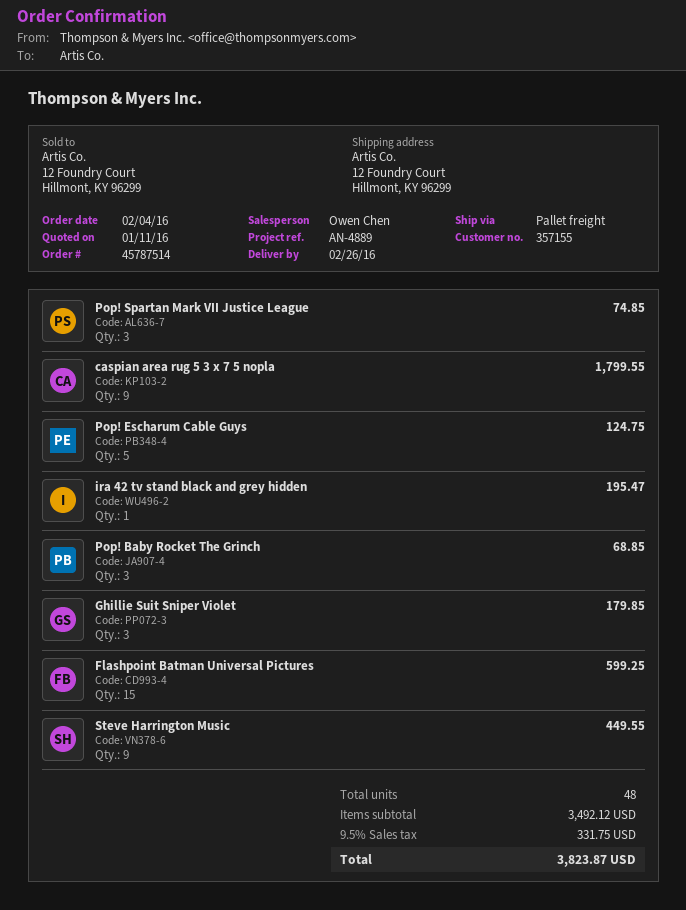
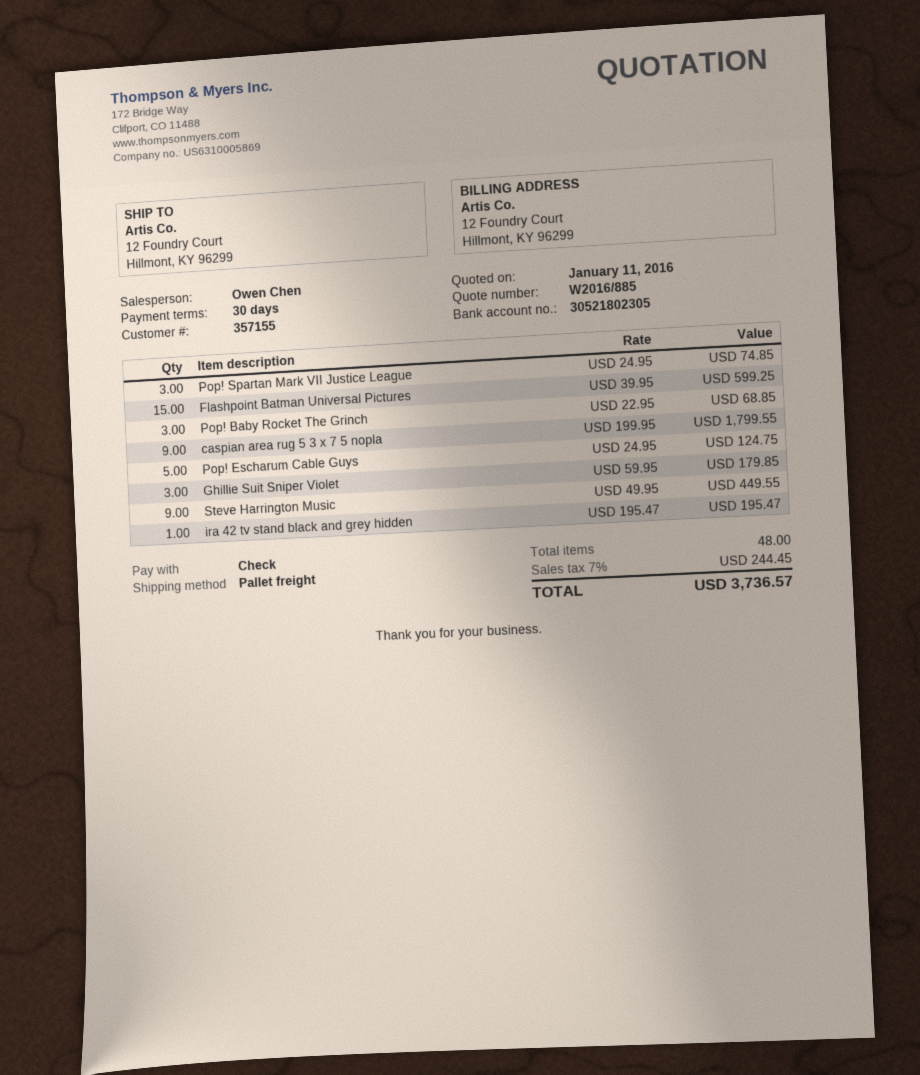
tax: 9.5% = 331.75 -> 7% = 244.45
total: 3823.87 -> 3736.57

